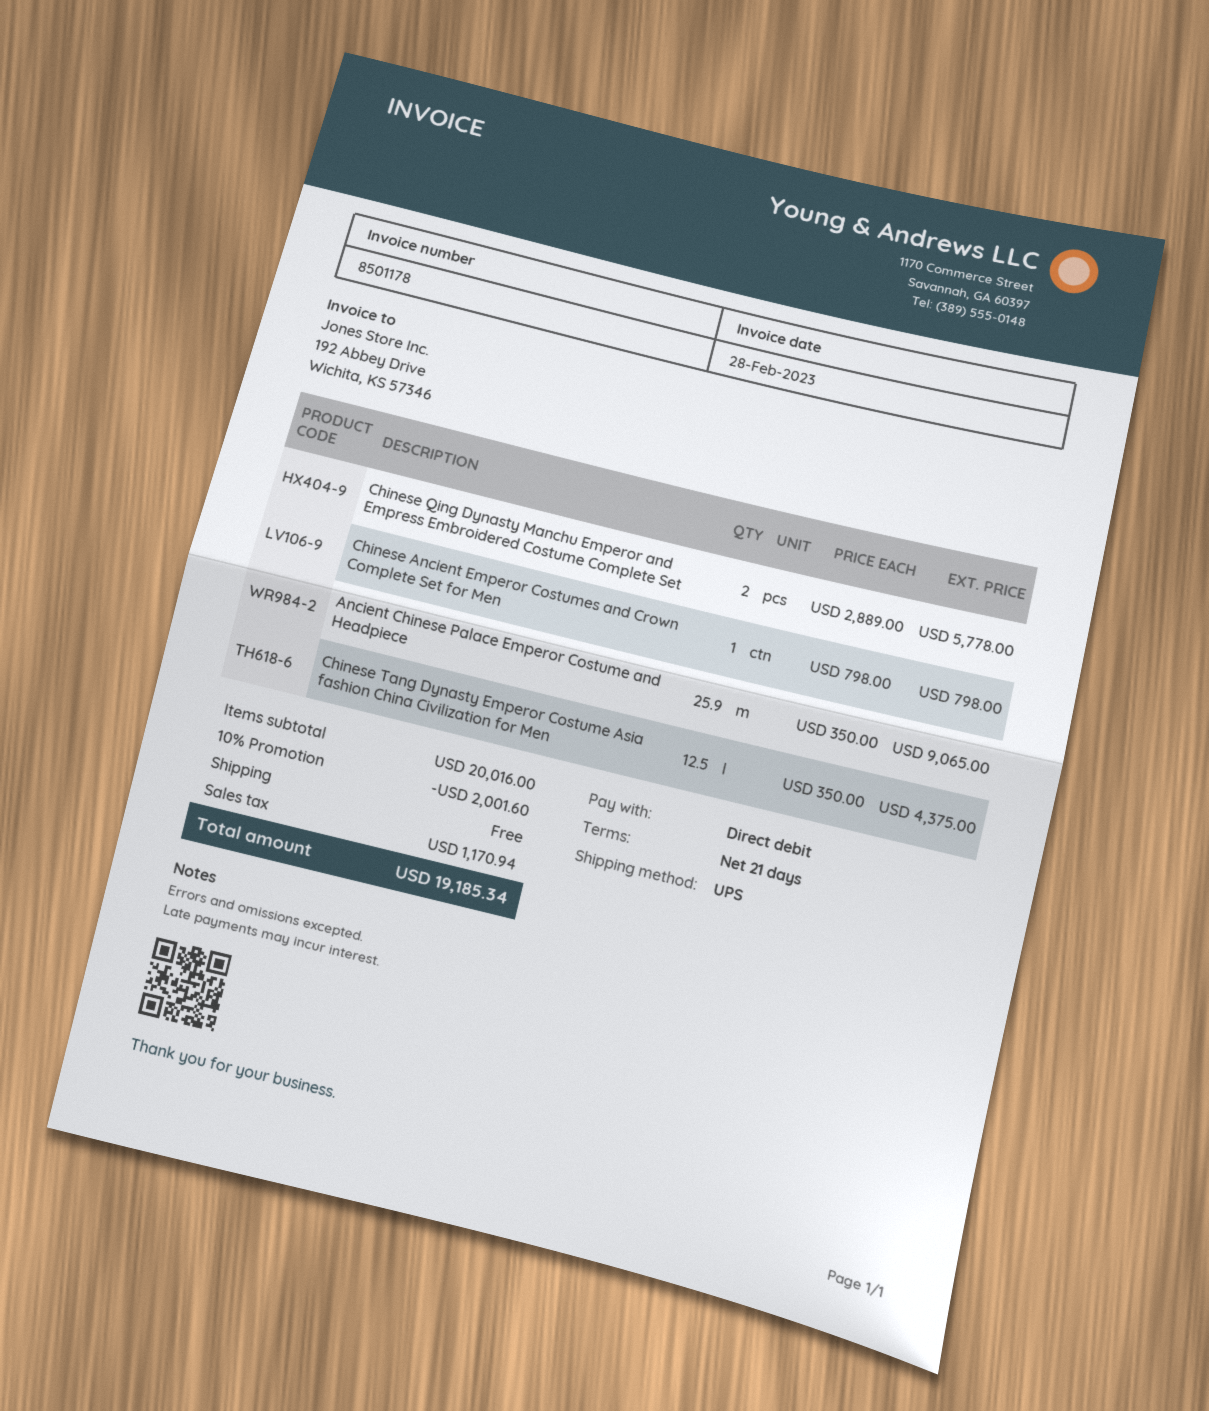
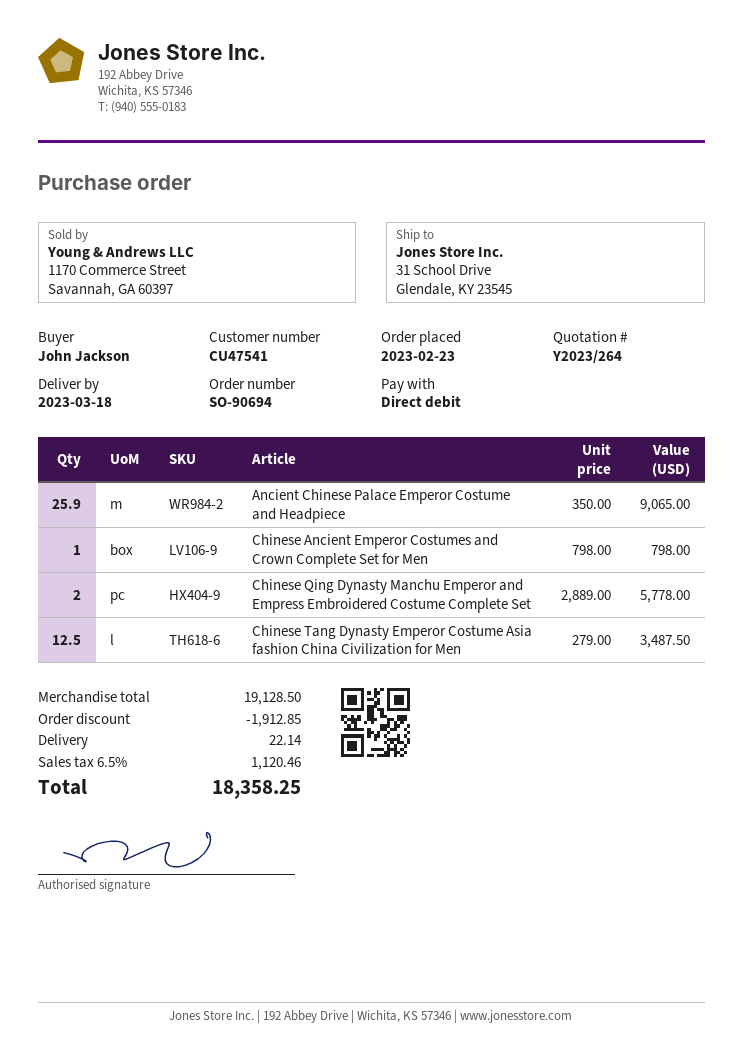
Chinese Tang Dynasty Emperor Costume Asia fashion China Civilization for Men: 12.5 x 350.00 = 4375.00 -> 12.5 x 279.00 = 3487.50
subtotal: 20016.00 -> 19128.50
discount: 2001.60 -> 1912.85
shipping: 0.00 -> 22.14
tax: 1170.94 -> 1120.46
total: 19185.34 -> 18358.25

